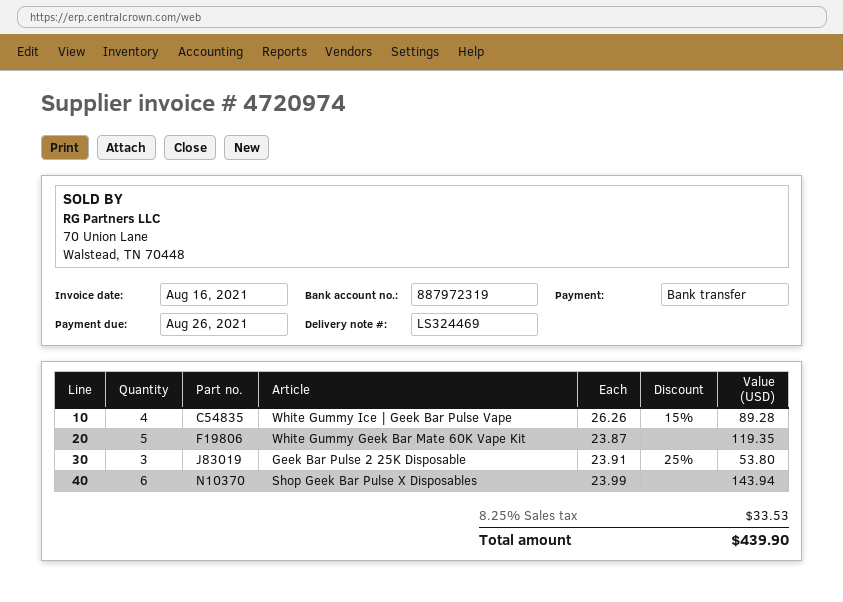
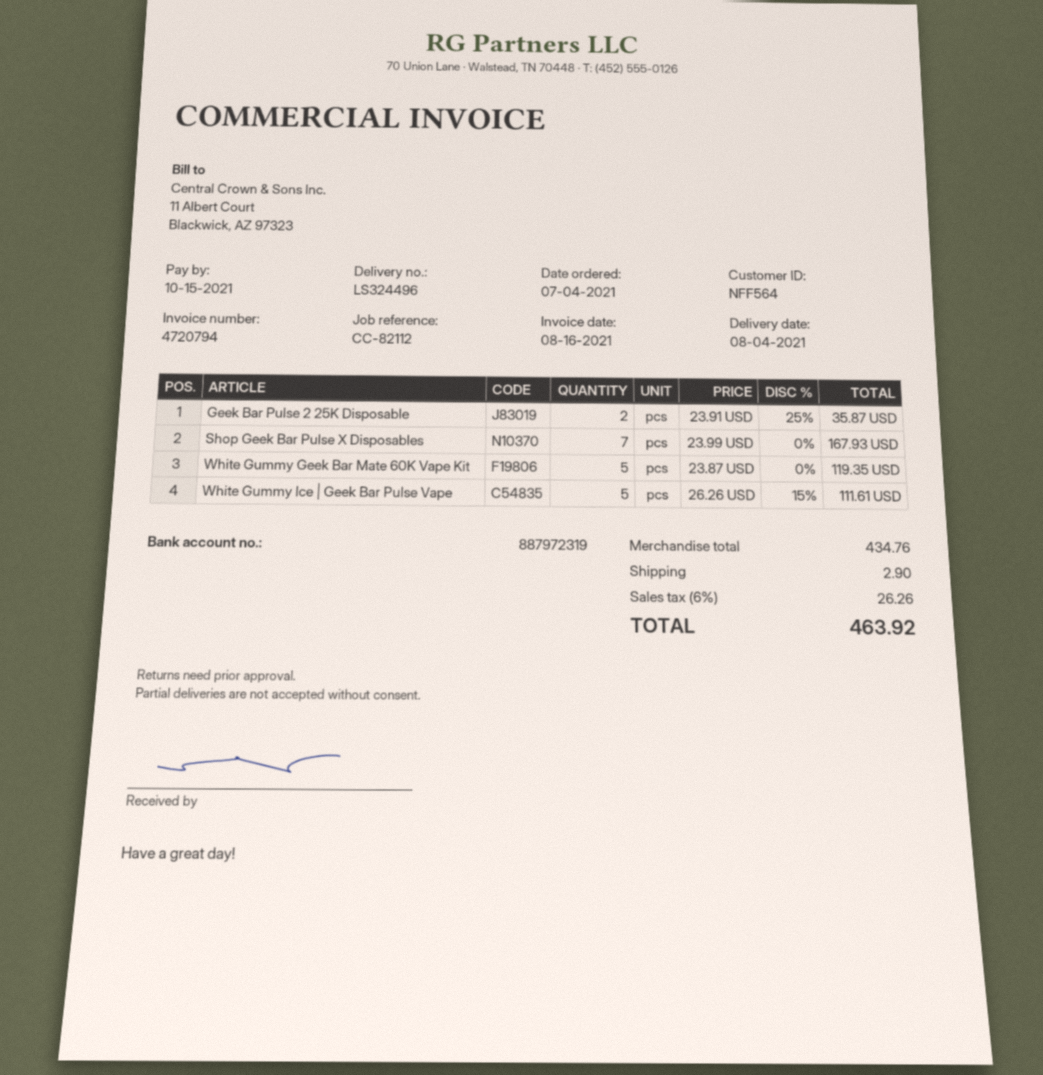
delivery note number: LS324469 -> LS324496
invoice number: 4720974 -> 4720794
due date: 2021-08-26 -> 2021-10-15
White Gummy Ice | Geek Bar Pulse Vape: 4 x 26.26 - 15% = 89.28 -> 5 x 26.26 - 15% = 111.61
Geek Bar Pulse 2 25K Disposable: 3 x 23.91 - 25% = 53.80 -> 2 x 23.91 - 25% = 35.87
Shop Geek Bar Pulse X Disposables: 6 x 23.99 = 143.94 -> 7 x 23.99 = 167.93
shipping: none -> 2.90
tax: 8.25% = 33.53 -> 6% = 26.26
total: 439.90 -> 463.92

